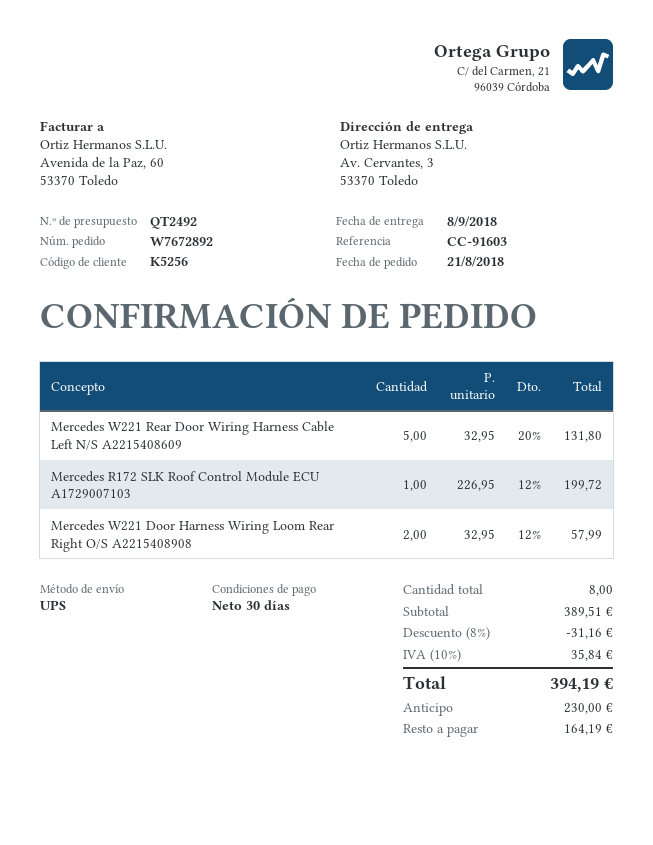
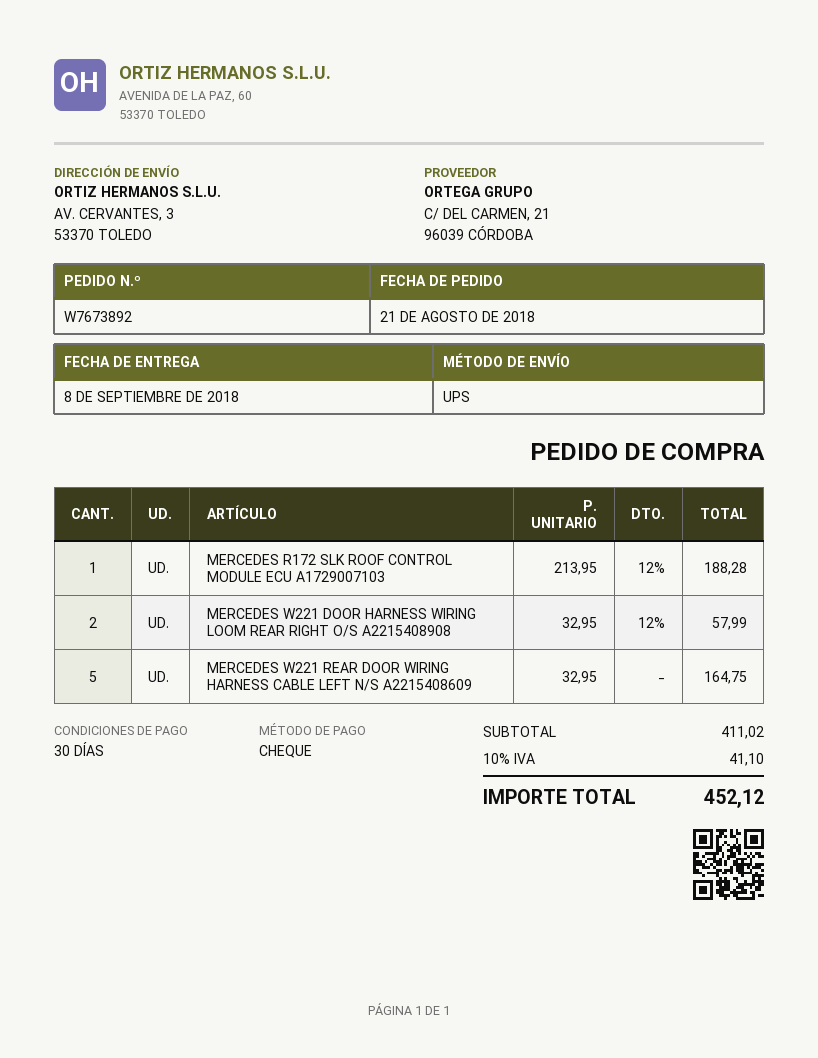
order number: W7672892 -> W7673892
Mercedes W221 Rear Door Wiring Harness Cable Left N/S A2215408609: 5 x 32.95 - 20% = 131.80 -> 5 x 32.95 = 164.75
Mercedes R172 SLK Roof Control Module ECU A1729007103: 1 x 226.95 - 12% = 199.72 -> 1 x 213.95 - 12% = 188.28
subtotal: 389.51 -> 411.02
discount: 8% = 31.16 -> none
tax: 10% = 35.84 -> 10% = 41.10
total: 394.19 -> 452.12

